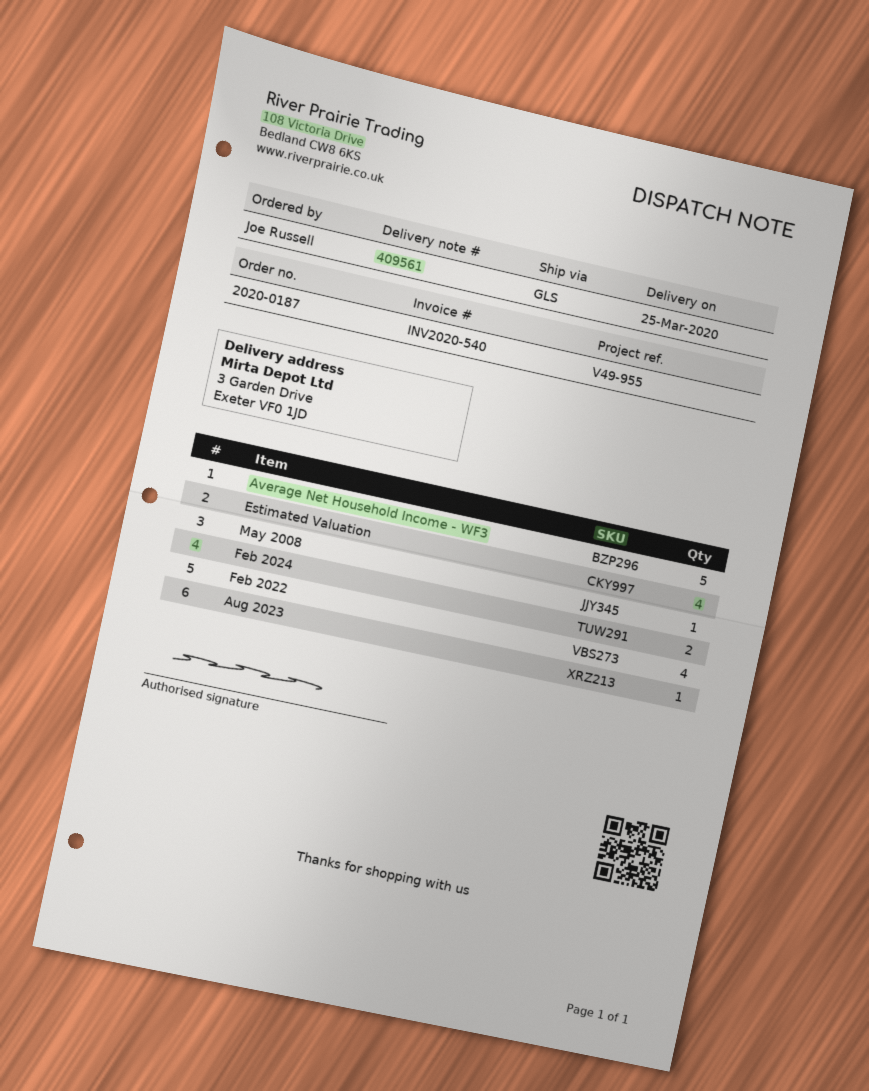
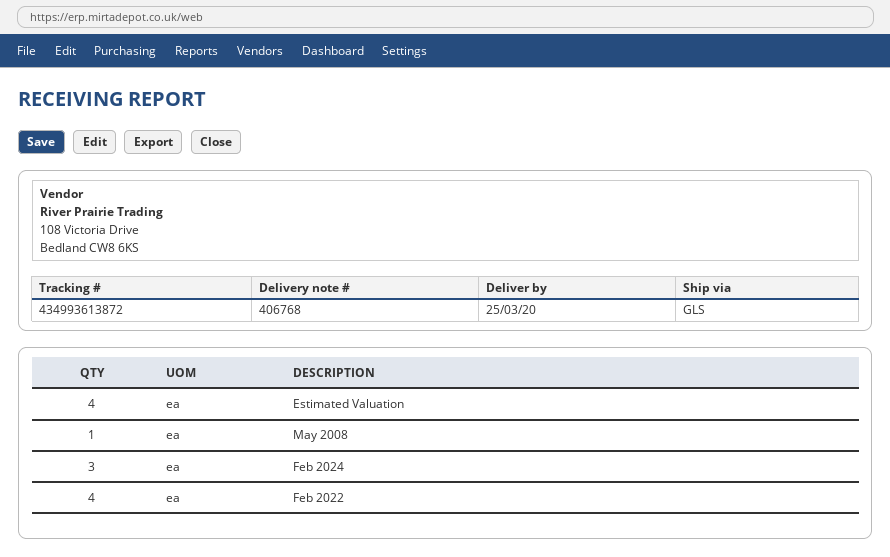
delivery note number: 409561 -> 406768
Average Net Household Income - WF3: 5 -> none
Feb 2024: 2 -> 3
Aug 2023: 1 -> none

